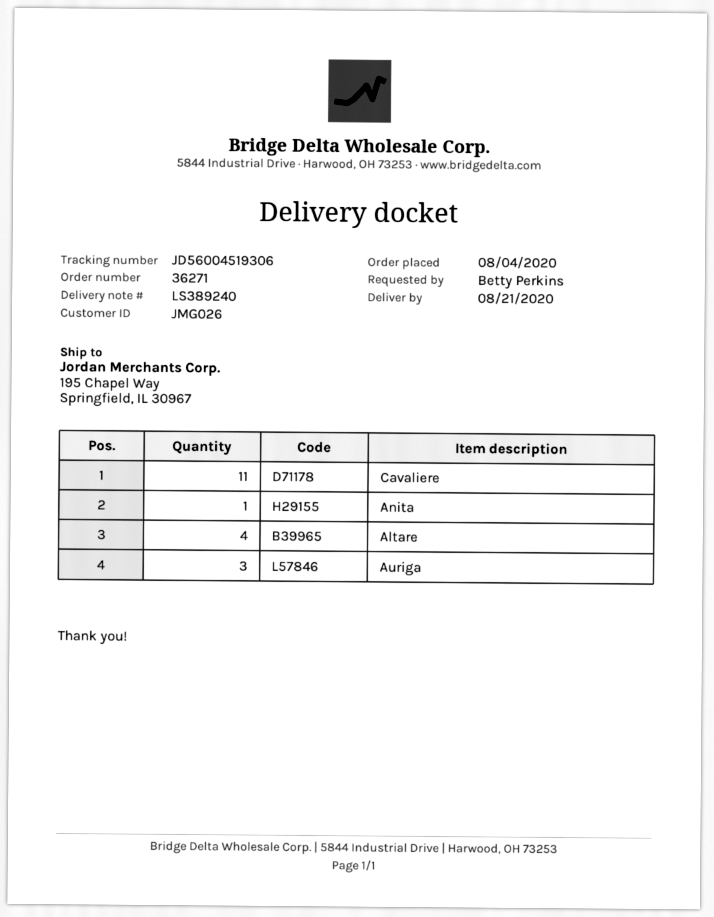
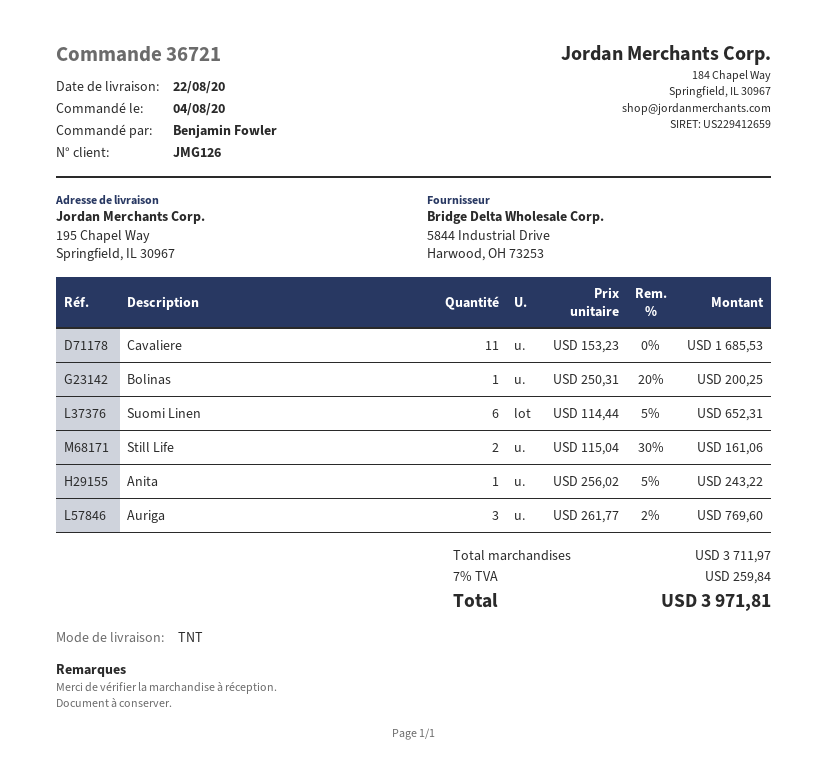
order number: 36271 -> 36721
delivery date: 2020-08-21 -> 2020-08-22
customer number: JMG026 -> JMG126
ordered by: Betty Perkins -> Benjamin Fowler
Altare: 4 -> none
Bolinas: none -> 1
Suomi Linen: none -> 6
Still Life: none -> 2

